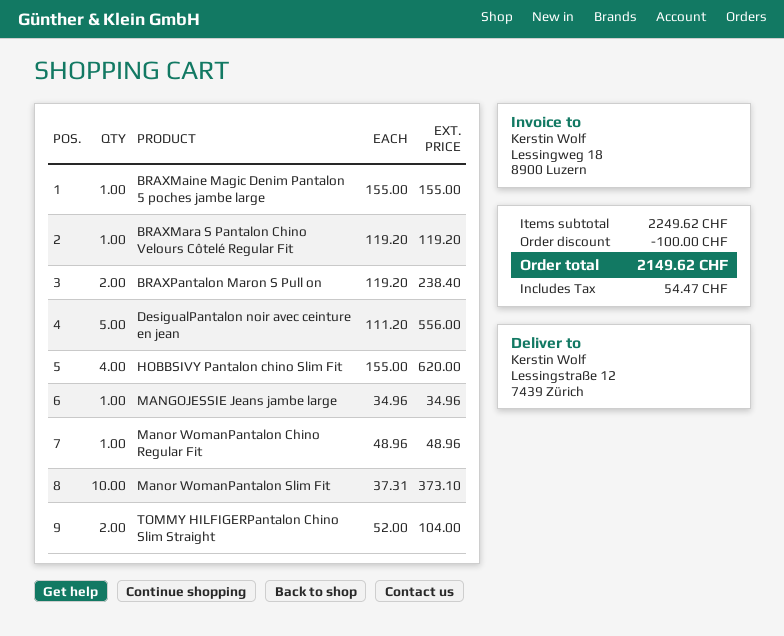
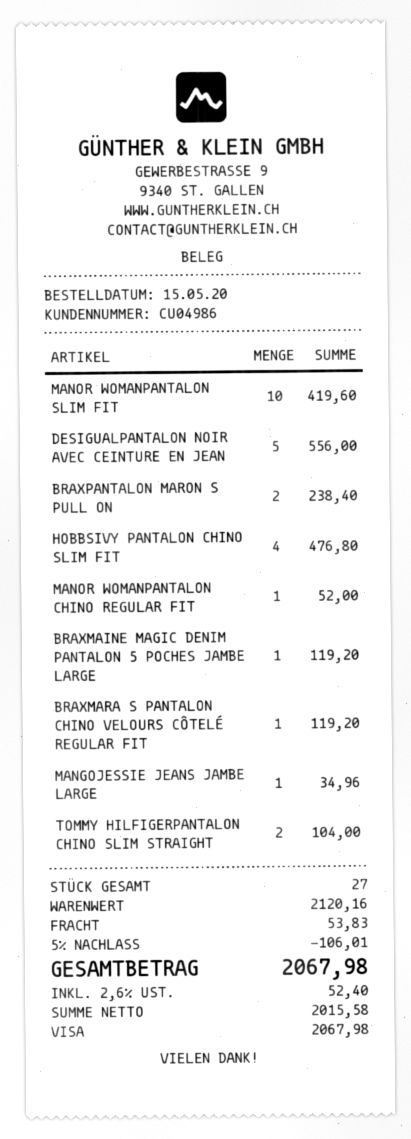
BRAXMaine Magic Denim Pantalon 5 poches jambe large: 1 for 155.00 -> 1 for 119.20
HOBBSIVY Pantalon chino Slim Fit: 4 for 620.00 -> 4 for 476.80
Manor WomanPantalon Chino Regular Fit: 1 for 48.96 -> 1 for 52.00
Manor WomanPantalon Slim Fit: 10 for 373.10 -> 10 for 419.60
subtotal: 2249.62 -> 2120.16
discount: 100.00 -> 106.01
shipping: none -> 53.83
tax: 54.47 -> 52.40
total: 2149.62 -> 2067.98

